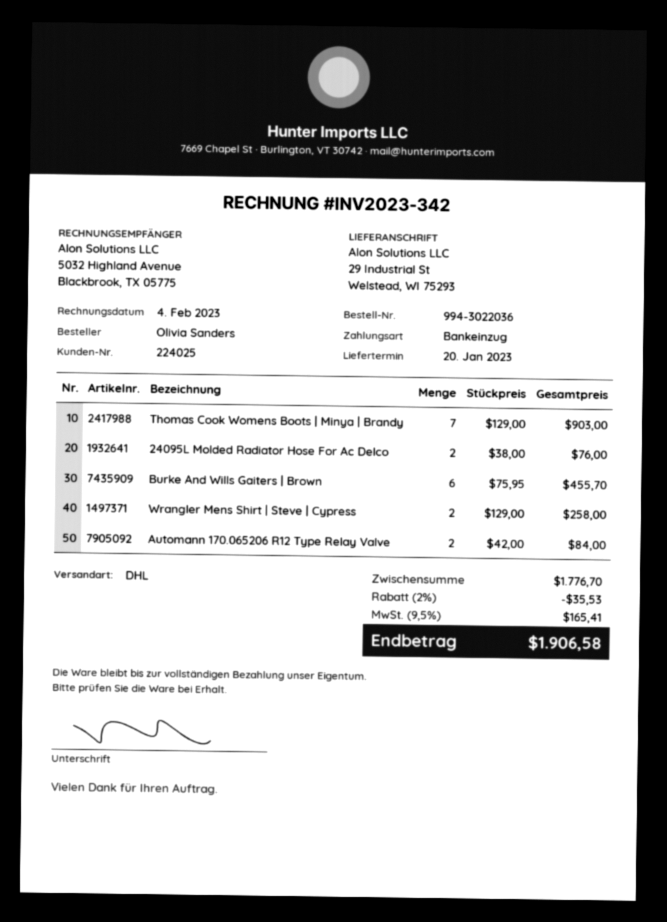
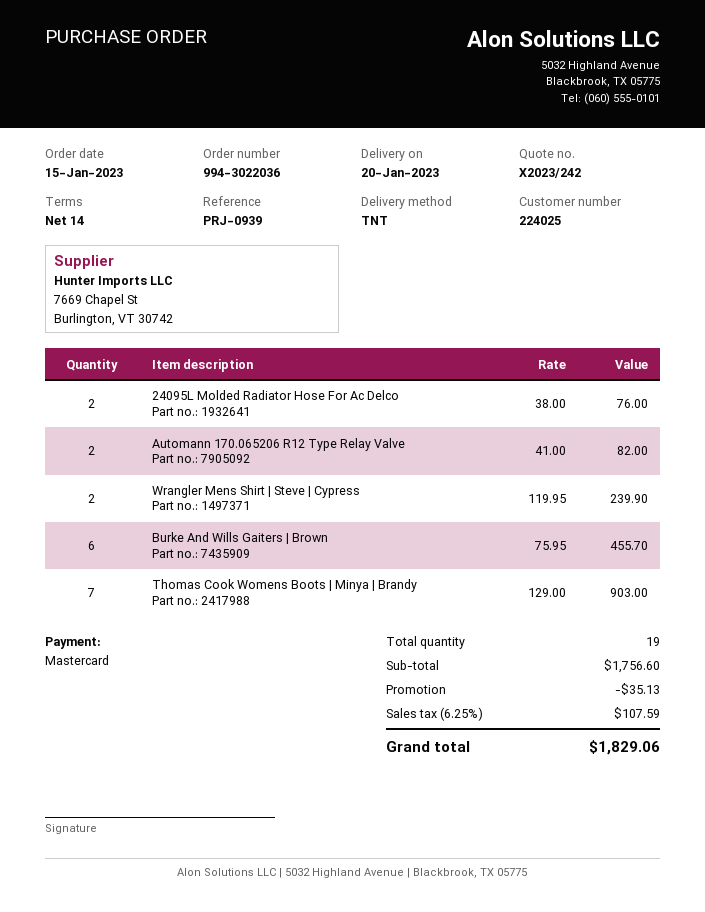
payment method: direct debit -> Mastercard
shipping method: DHL -> TNT
Wrangler Mens Shirt | Steve | Cypress: 2 x 129.00 = 258.00 -> 2 x 119.95 = 239.90
Automann 170.065206 R12 Type Relay Valve: 2 x 42.00 = 84.00 -> 2 x 41.00 = 82.00
subtotal: 1776.70 -> 1756.60
discount: 35.53 -> 35.13
tax: 9.5% = 165.41 -> 6.25% = 107.59
total: 1906.58 -> 1829.06

